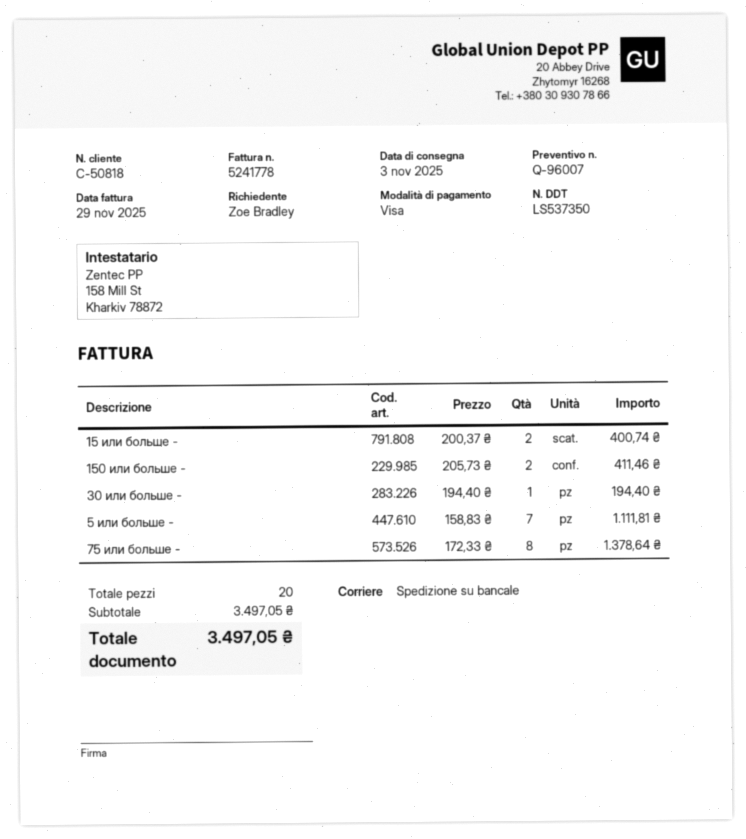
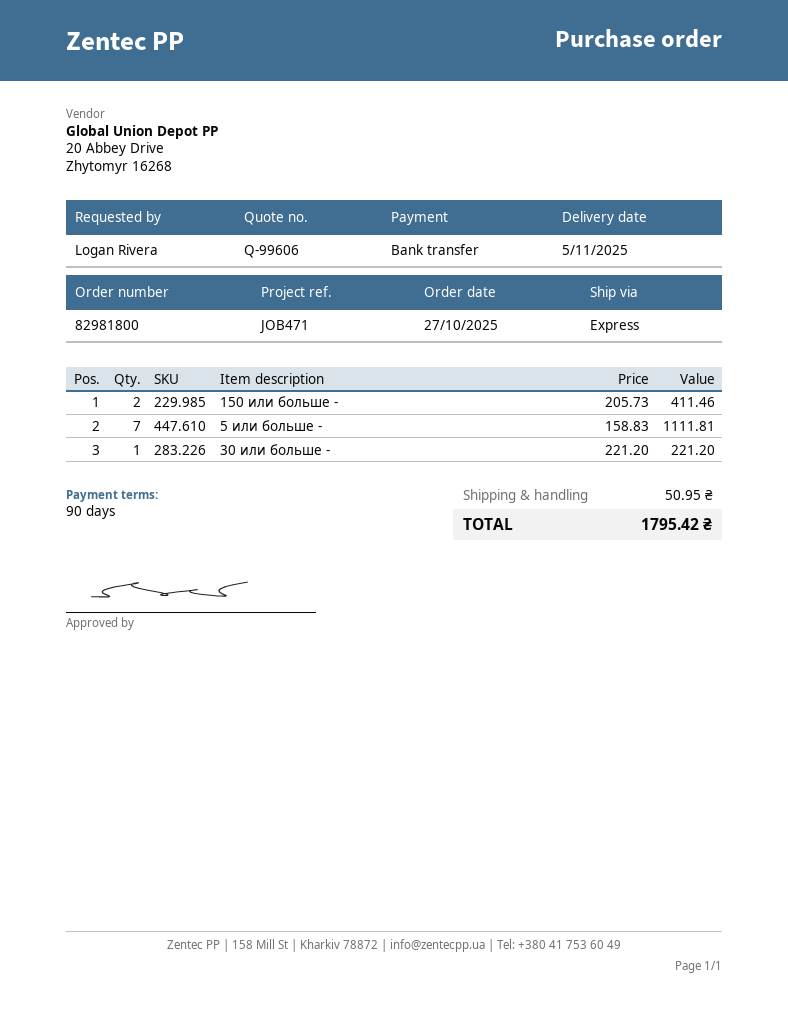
quote number: Q-96007 -> Q-99606
delivery date: 2025-11-03 -> 2025-11-05
ordered by: Zoe Bradley -> Logan Rivera
payment method: Visa -> bank transfer
shipping method: pallet freight -> express
15 или больше -: 2 x 200.37 = 400.74 -> none
30 или больше -: 1 x 194.40 = 194.40 -> 1 x 221.20 = 221.20
75 или больше -: 8 x 172.33 = 1378.64 -> none
shipping: none -> 50.95
total: 3497.05 -> 1795.42

